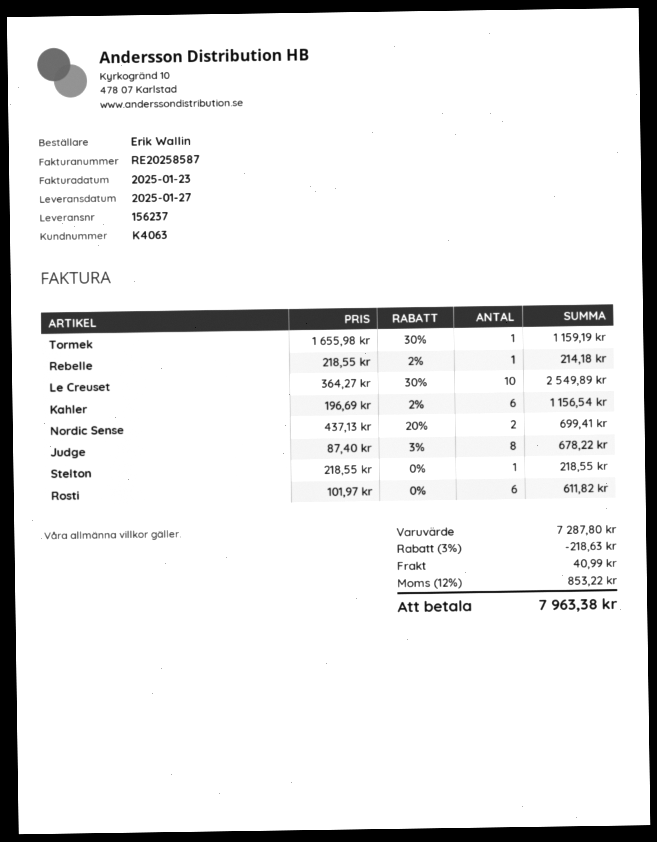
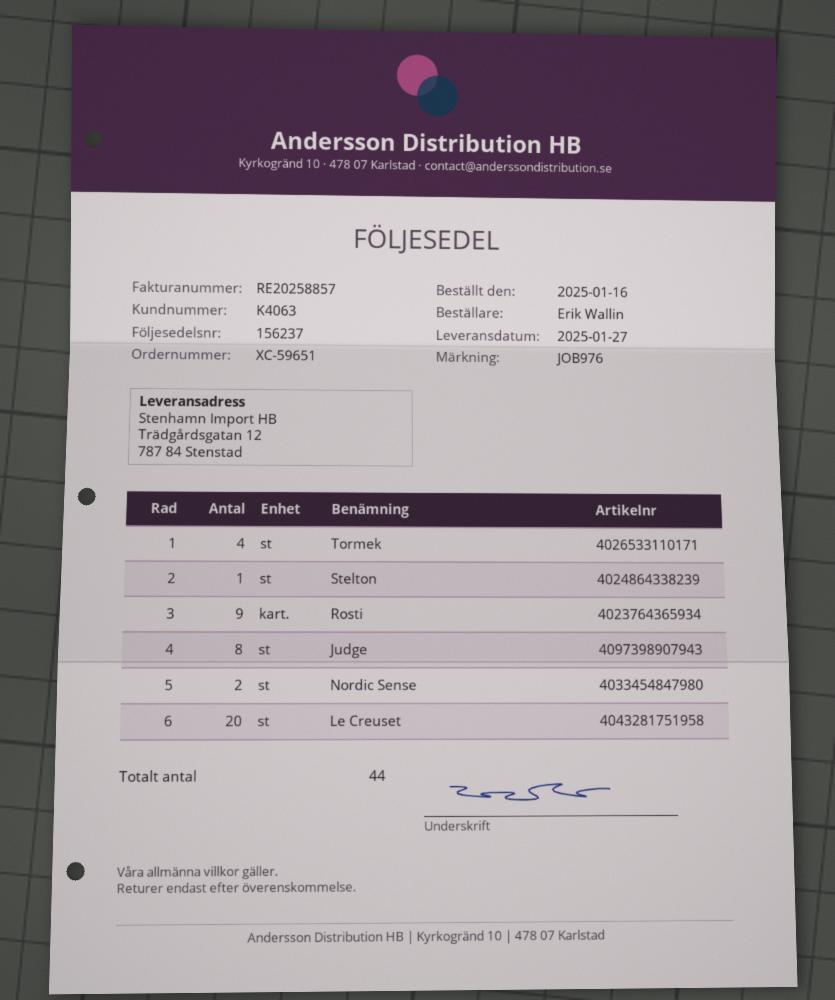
invoice number: RE20258587 -> RE20258857
Tormek: 1 -> 4
Rebelle: 1 -> none
Le Creuset: 10 -> 20
Kahler: 6 -> none
Rosti: 6 -> 9

